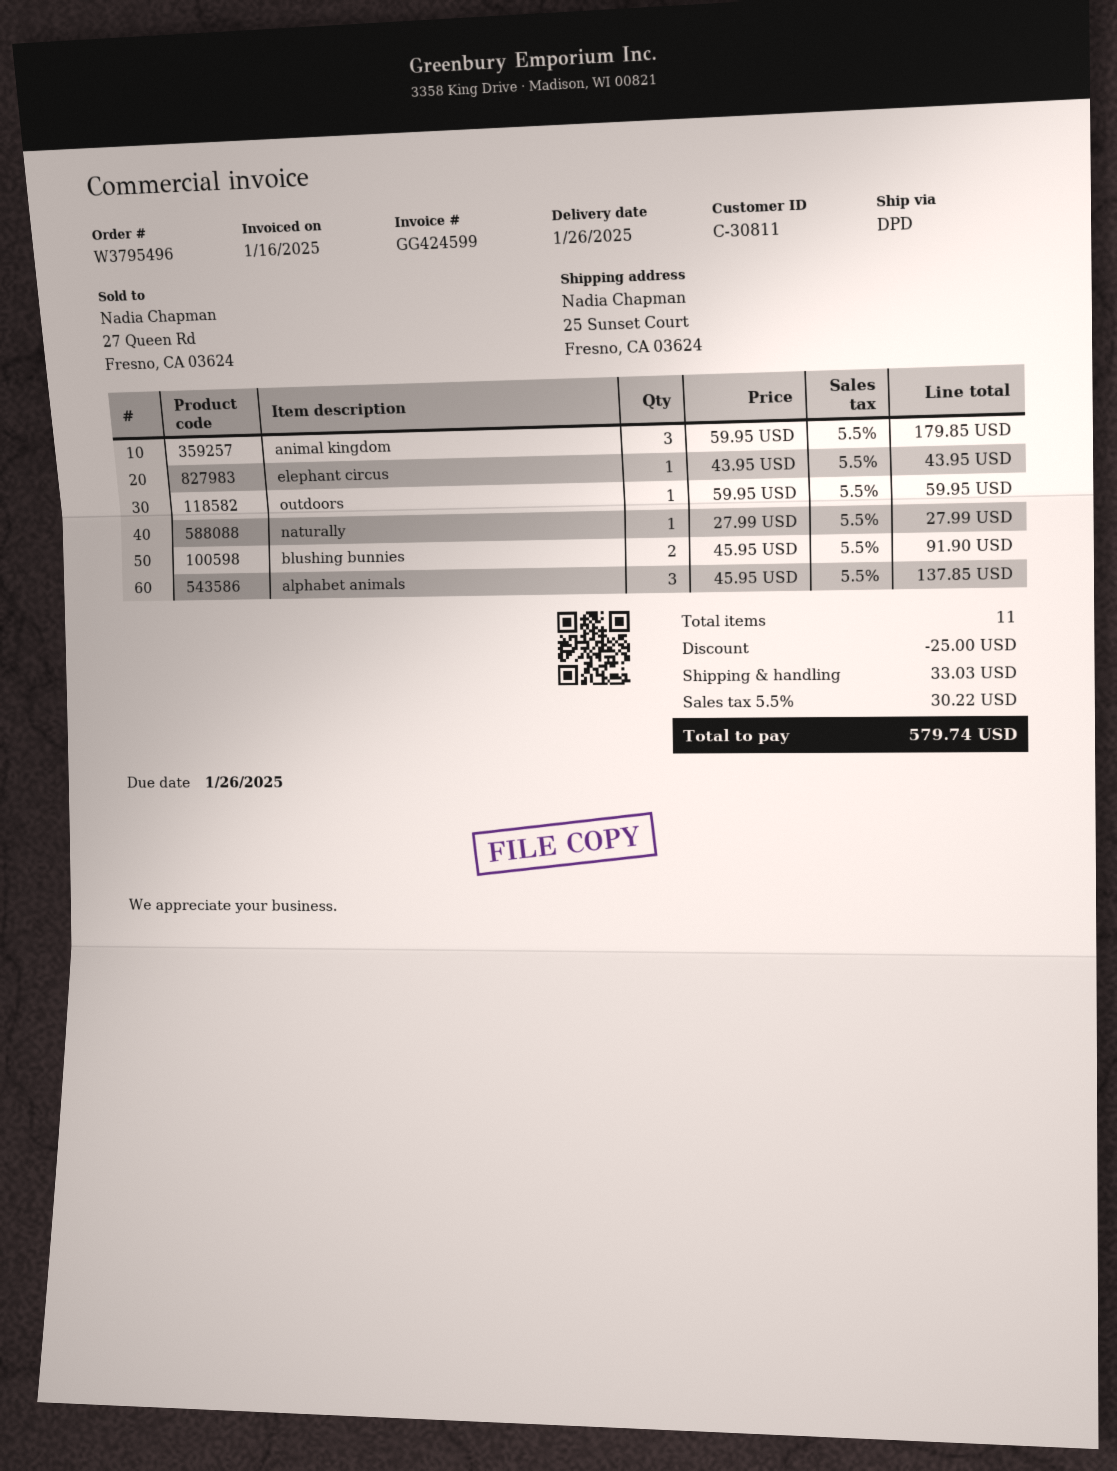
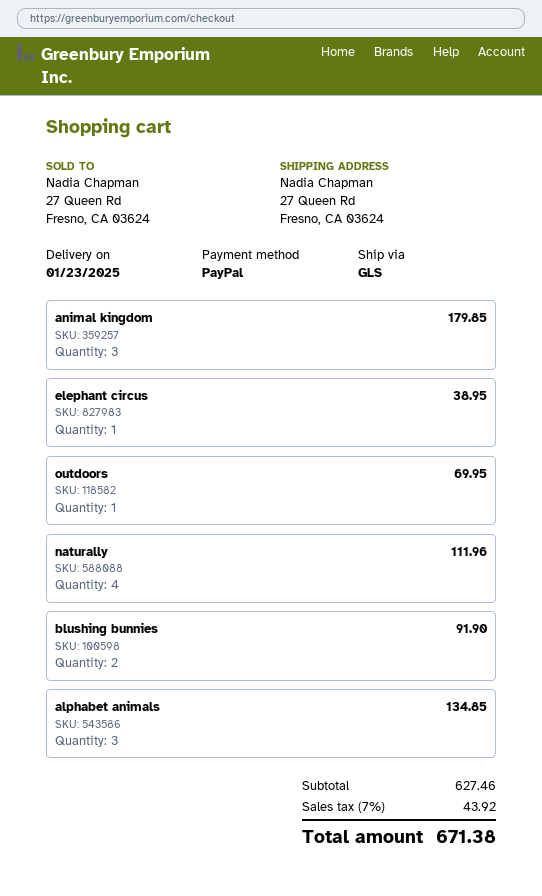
delivery date: 2025-01-26 -> 2025-01-23
shipping method: DPD -> GLS
ship to: 25 Sunset Court, Fresno, CA 03624 -> 27 Queen Rd, Fresno, CA 03624
elephant circus: 1 for 43.95 -> 1 for 38.95
outdoors: 1 for 59.95 -> 1 for 69.95
naturally: 1 for 27.99 -> 4 for 111.96
alphabet animals: 3 for 137.85 -> 3 for 134.85
discount: 25.00 -> none
shipping: 33.03 -> none
tax: 5.5% = 30.22 -> 7% = 43.92
total: 579.74 -> 671.38

